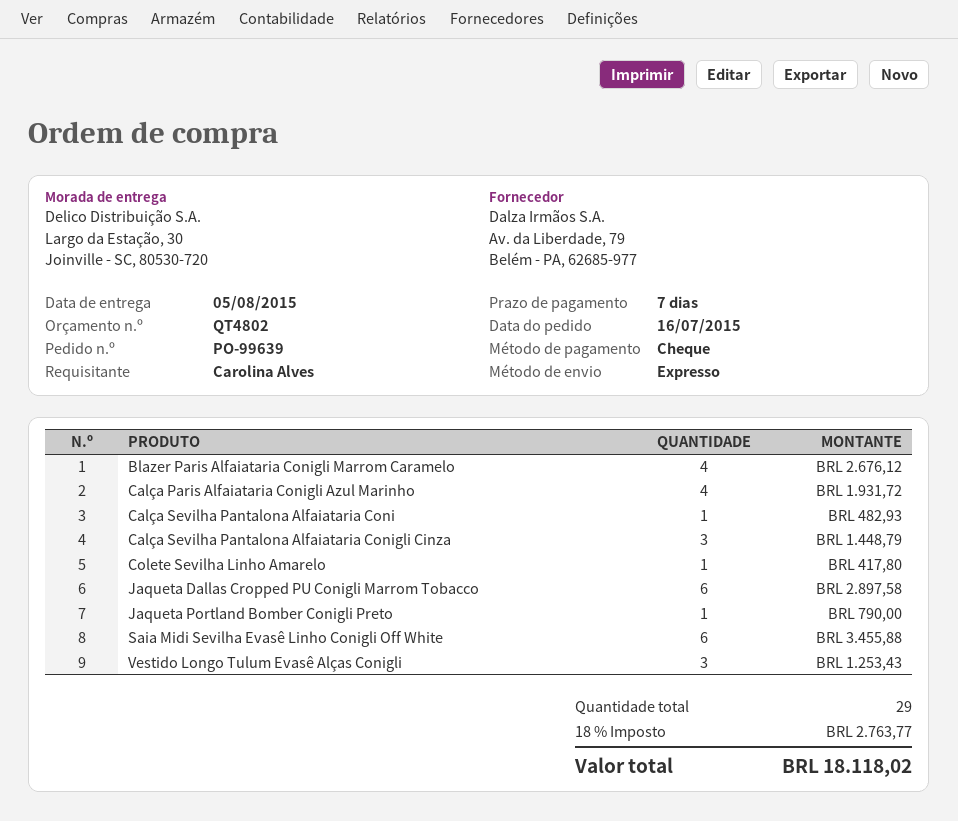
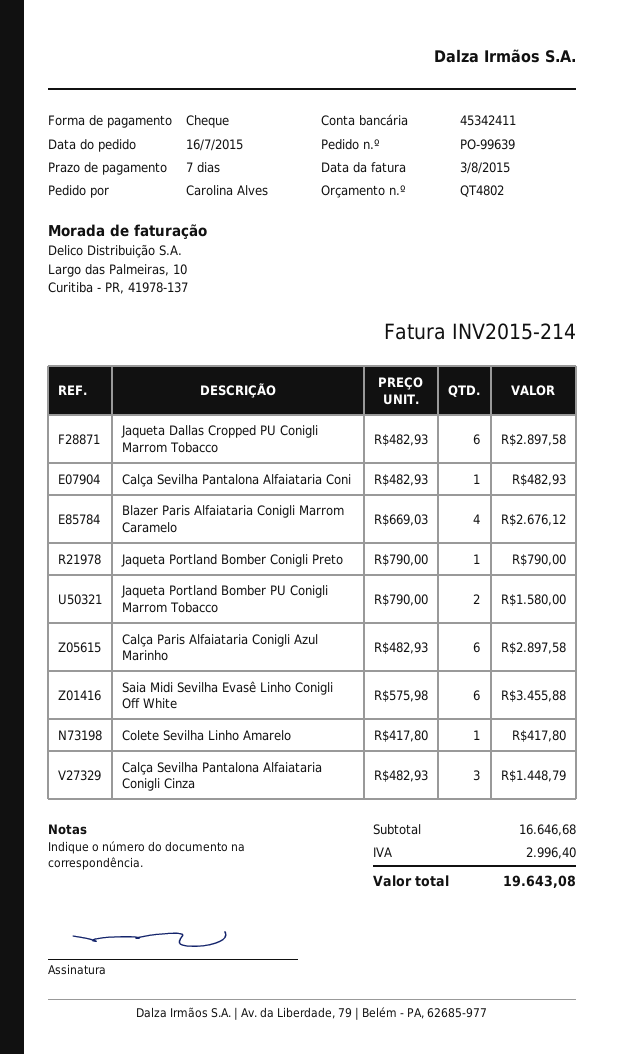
Calça Paris Alfaiataria Conigli Azul Marinho: 4 for 1931.72 -> 6 for 2897.58
Vestido Longo Tulum Evasê Alças Conigli: 3 for 1253.43 -> none
Jaqueta Portland Bomber PU Conigli Marrom Tobacco: none -> 2 for 1580.00
tax: 2763.77 -> 2996.40
total: 18118.02 -> 19643.08

